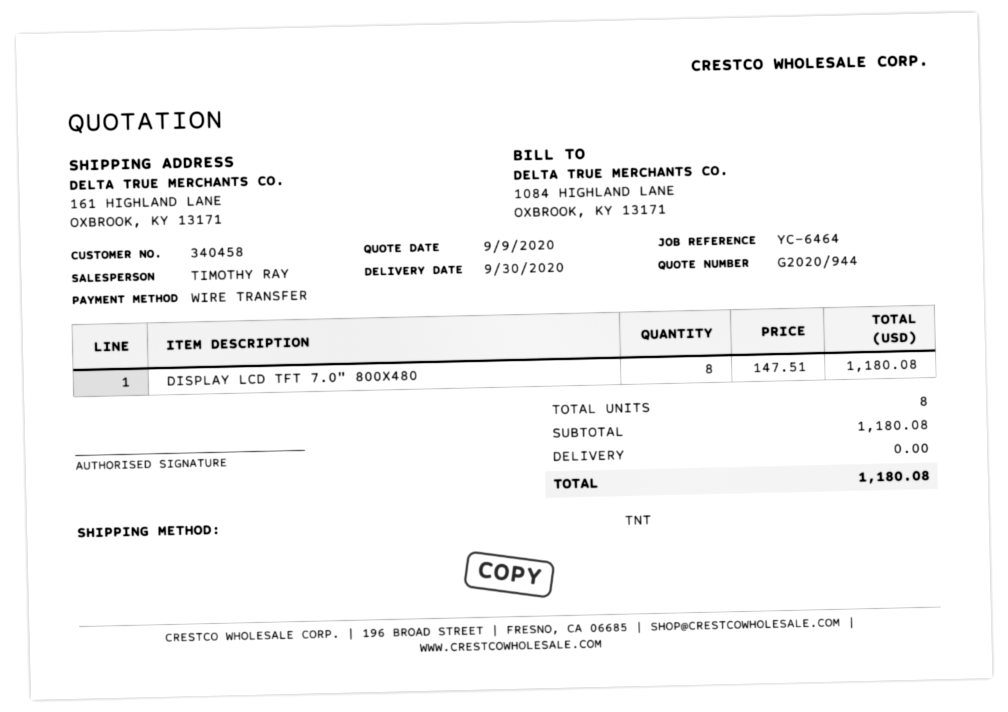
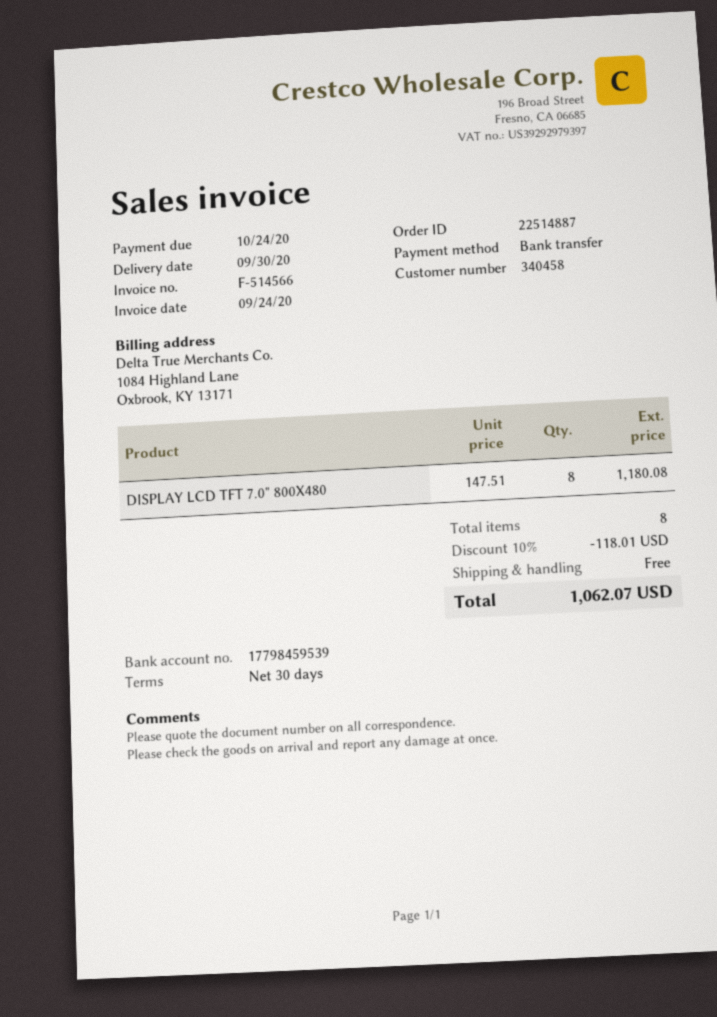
discount: none -> 10% = 118.01
total: 1180.08 -> 1062.07

